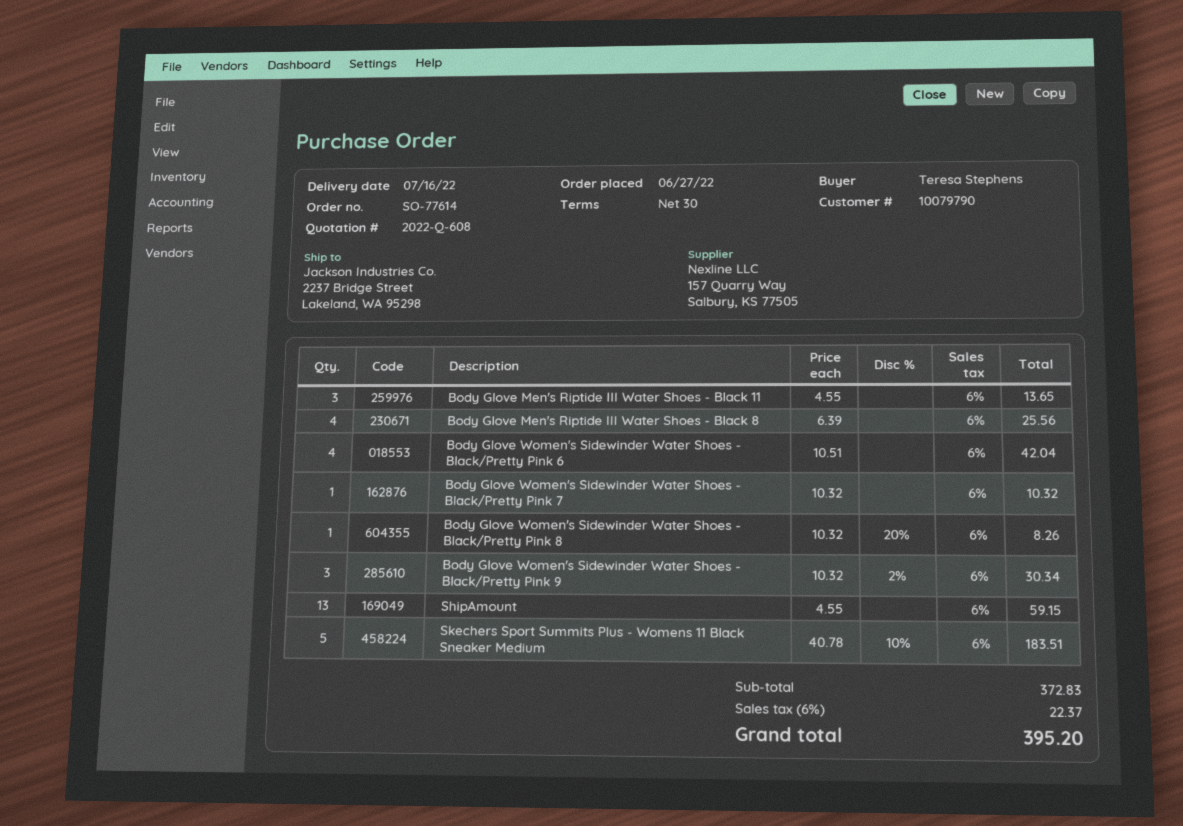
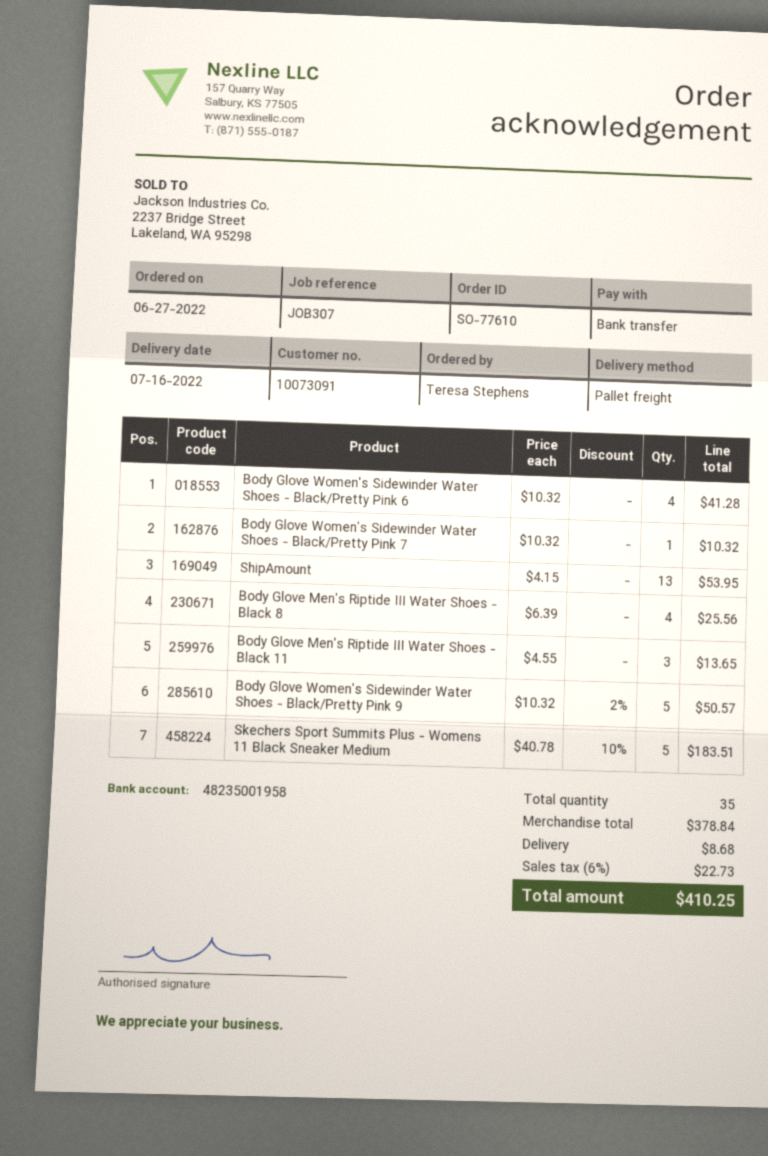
order number: SO-77614 -> SO-77610
customer number: 10079790 -> 10073091
Body Glove Women's Sidewinder Water Shoes - Black/Pretty Pink 6: 4 x 10.51 = 42.04 -> 4 x 10.32 = 41.28
Body Glove Women's Sidewinder Water Shoes - Black/Pretty Pink 8: 1 x 10.32 - 20% = 8.26 -> none
Body Glove Women's Sidewinder Water Shoes - Black/Pretty Pink 9: 3 x 10.32 - 2% = 30.34 -> 5 x 10.32 - 2% = 50.57
ShipAmount: 13 x 4.55 = 59.15 -> 13 x 4.15 = 53.95
subtotal: 372.83 -> 378.84
shipping: none -> 8.68
tax: 6% = 22.37 -> 6% = 22.73
total: 395.20 -> 410.25

